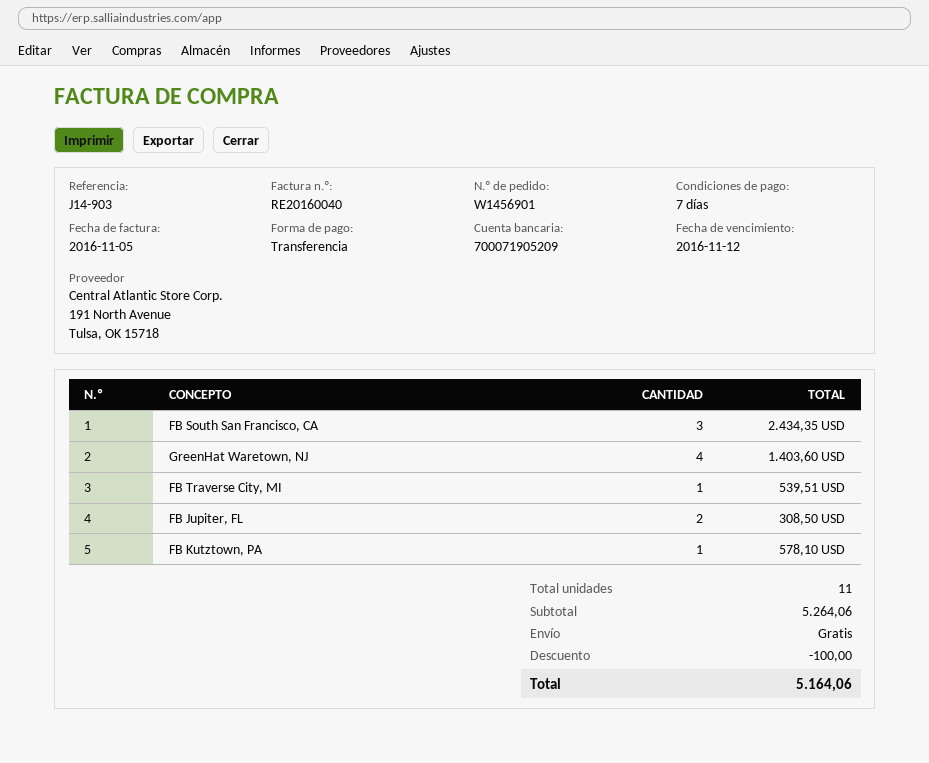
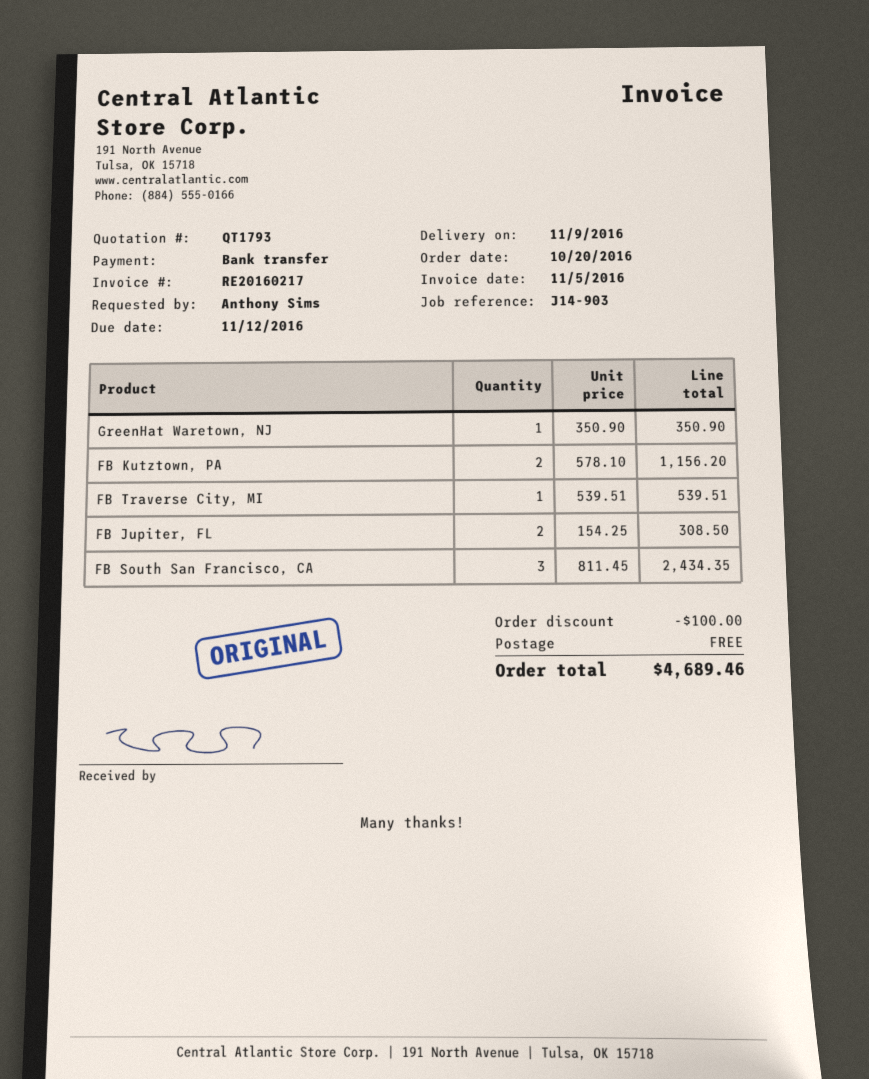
invoice number: RE20160040 -> RE20160217
GreenHat Waretown, NJ: 4 for 1403.60 -> 1 for 350.90
FB Kutztown, PA: 1 for 578.10 -> 2 for 1156.20
total: 5164.06 -> 4689.46

